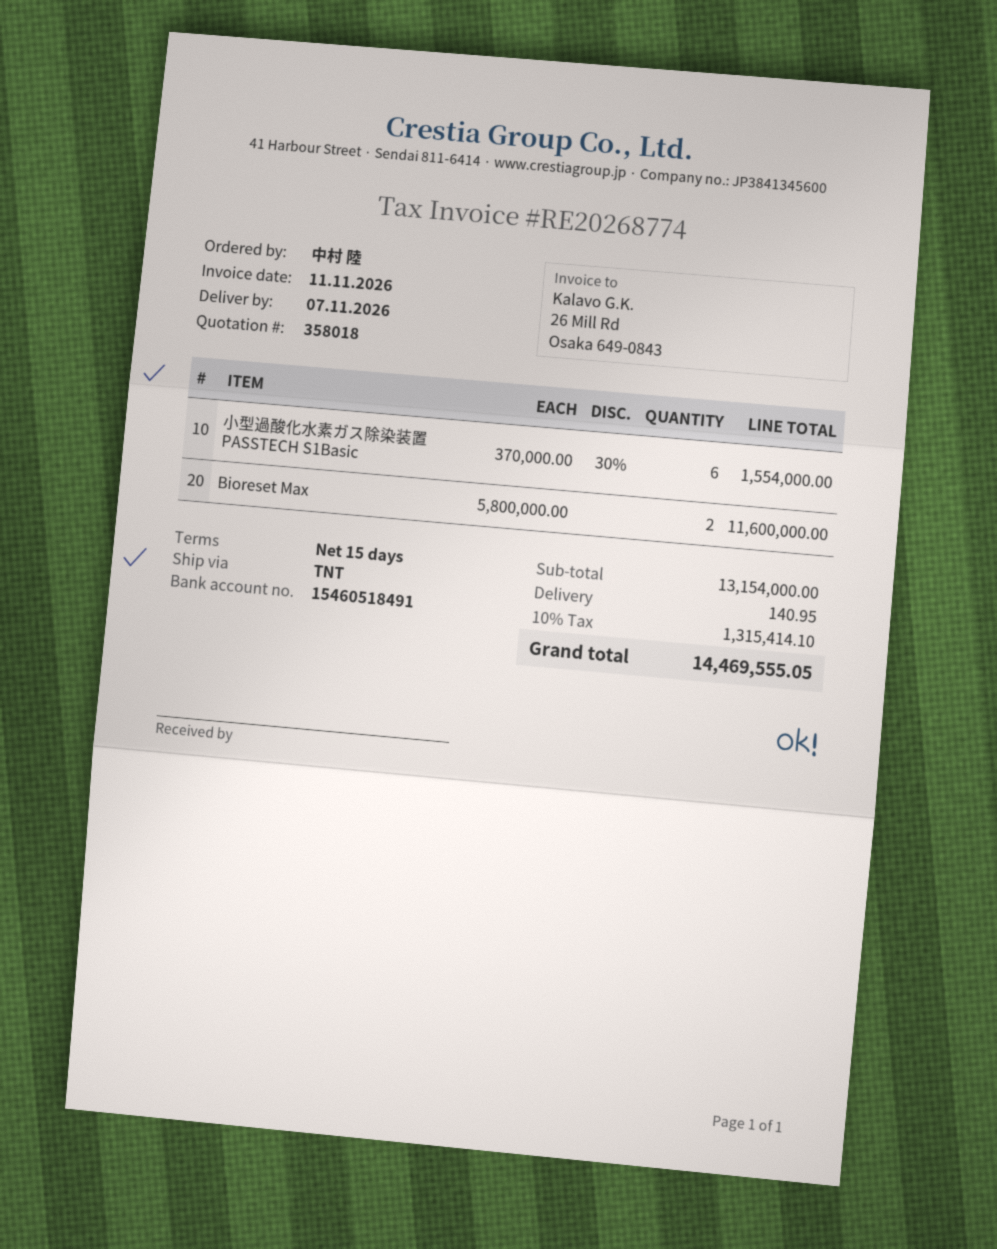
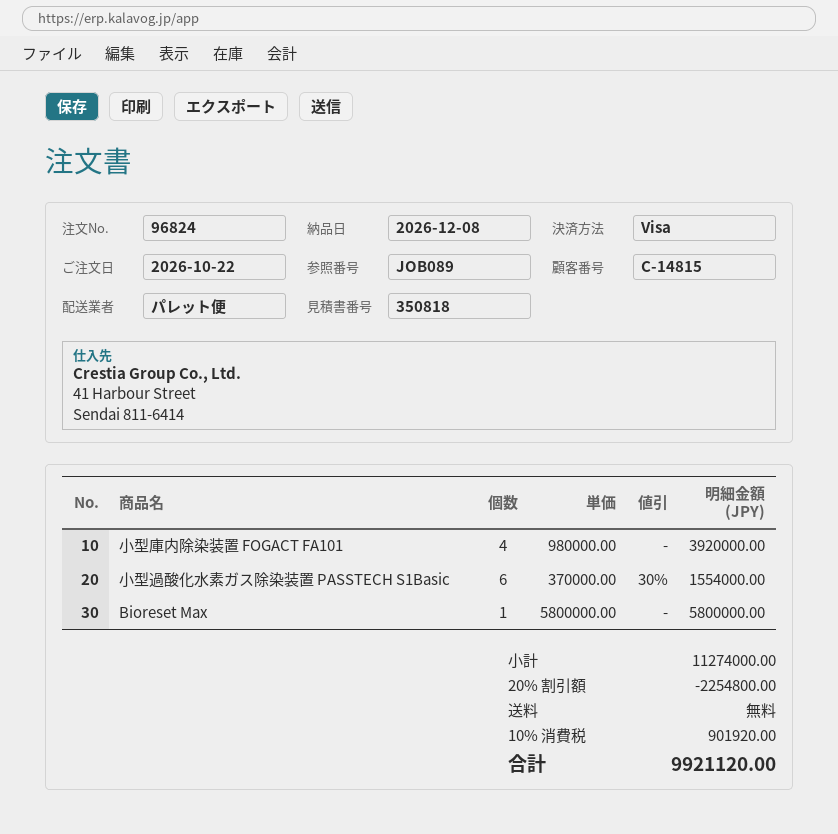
quote number: 358018 -> 350818
delivery date: 2026-11-07 -> 2026-12-08
shipping method: TNT -> pallet freight
Bioreset Max: 2 x 5800000.00 = 11600000.00 -> 1 x 5800000.00 = 5800000.00
小型庫内除染装置 FOGACT FA101: none -> 4 x 980000.00 = 3920000.00
subtotal: 13154000.00 -> 11274000.00
discount: none -> 20% = 2254800.00
shipping: 140.95 -> 0.00
tax: 10% = 1315414.10 -> 10% = 901920.00
total: 14469555.05 -> 9921120.00

